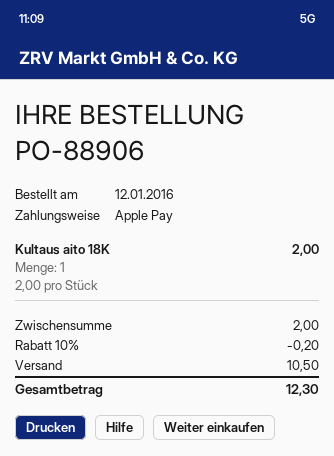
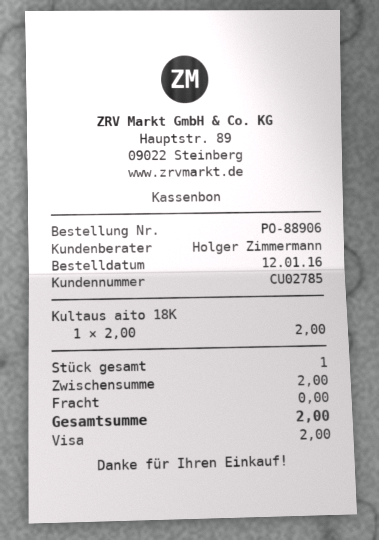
payment method: Apple Pay -> Visa
discount: 10% = 0.20 -> none
shipping: 10.50 -> 0.00
total: 12.30 -> 2.00

